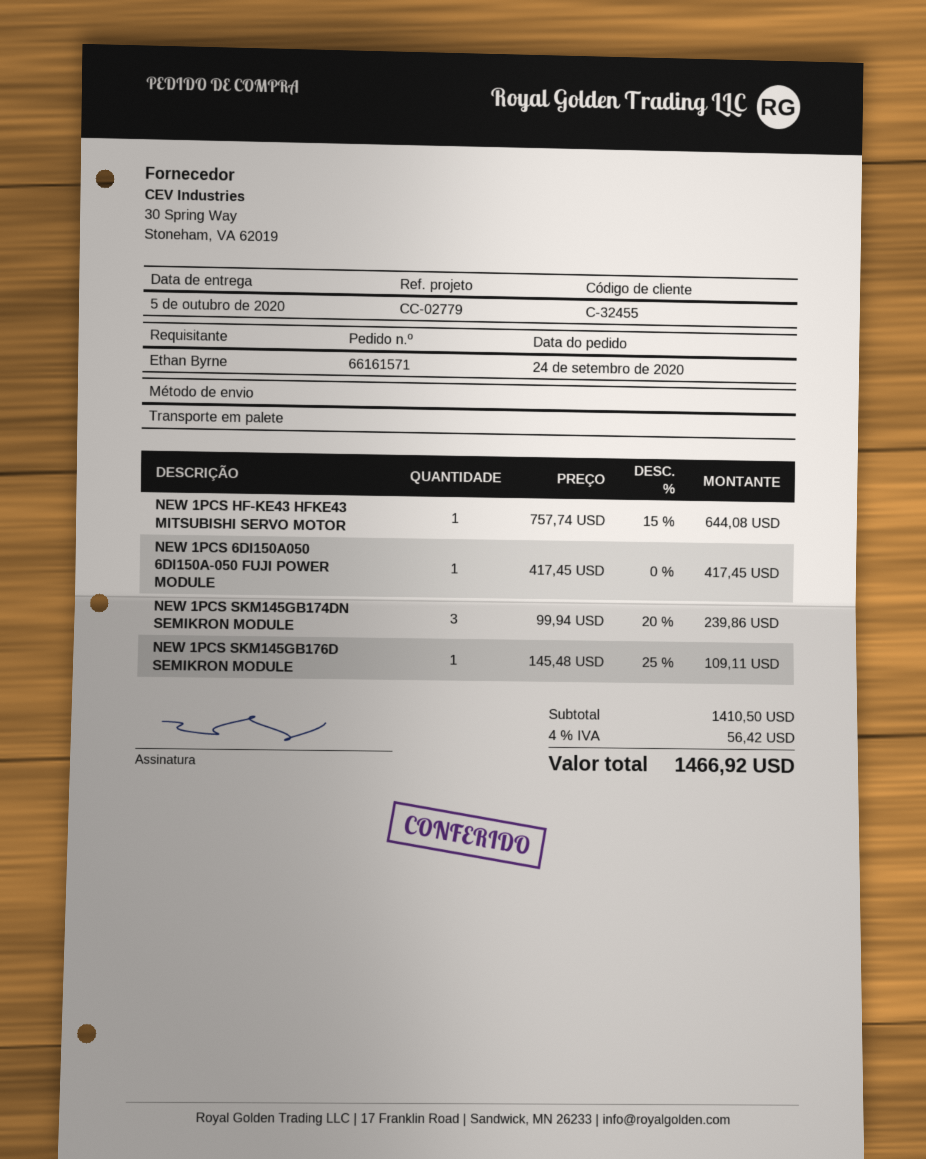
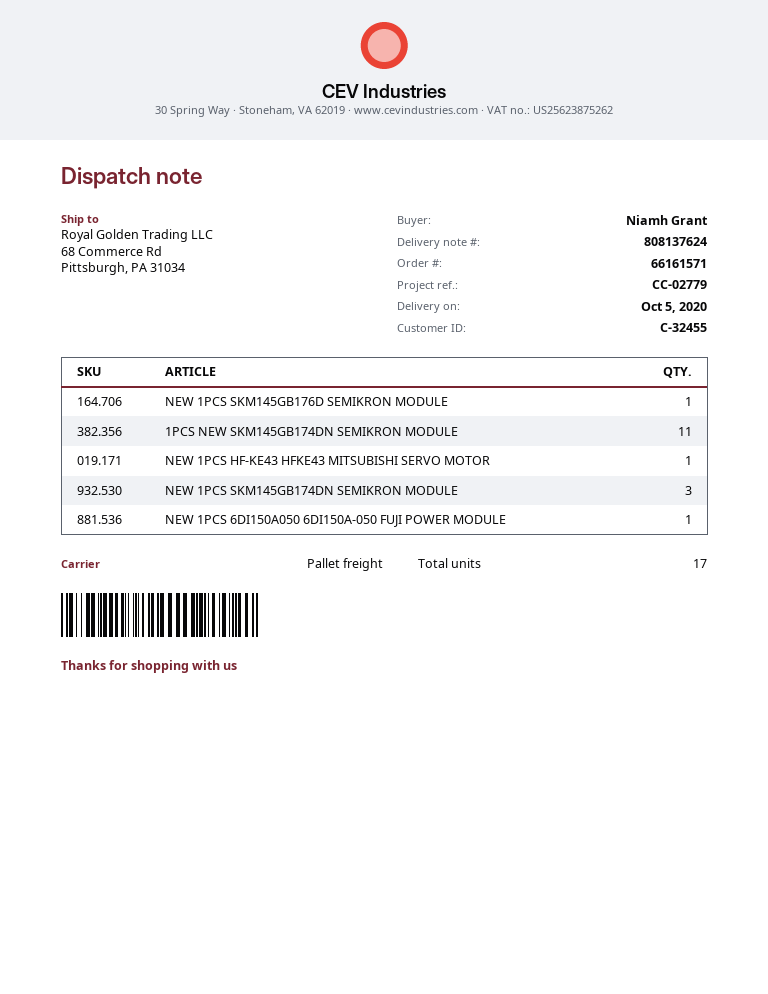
ordered by: Ethan Byrne -> Niamh Grant
1PCS NEW SKM145GB174DN SEMIKRON MODULE: none -> 11

